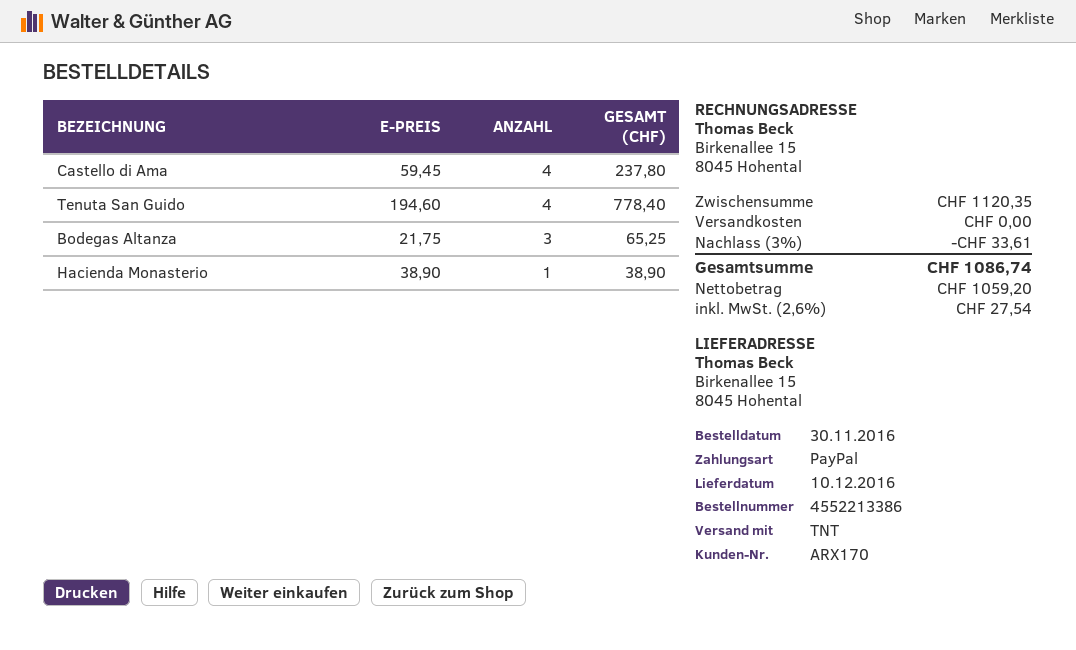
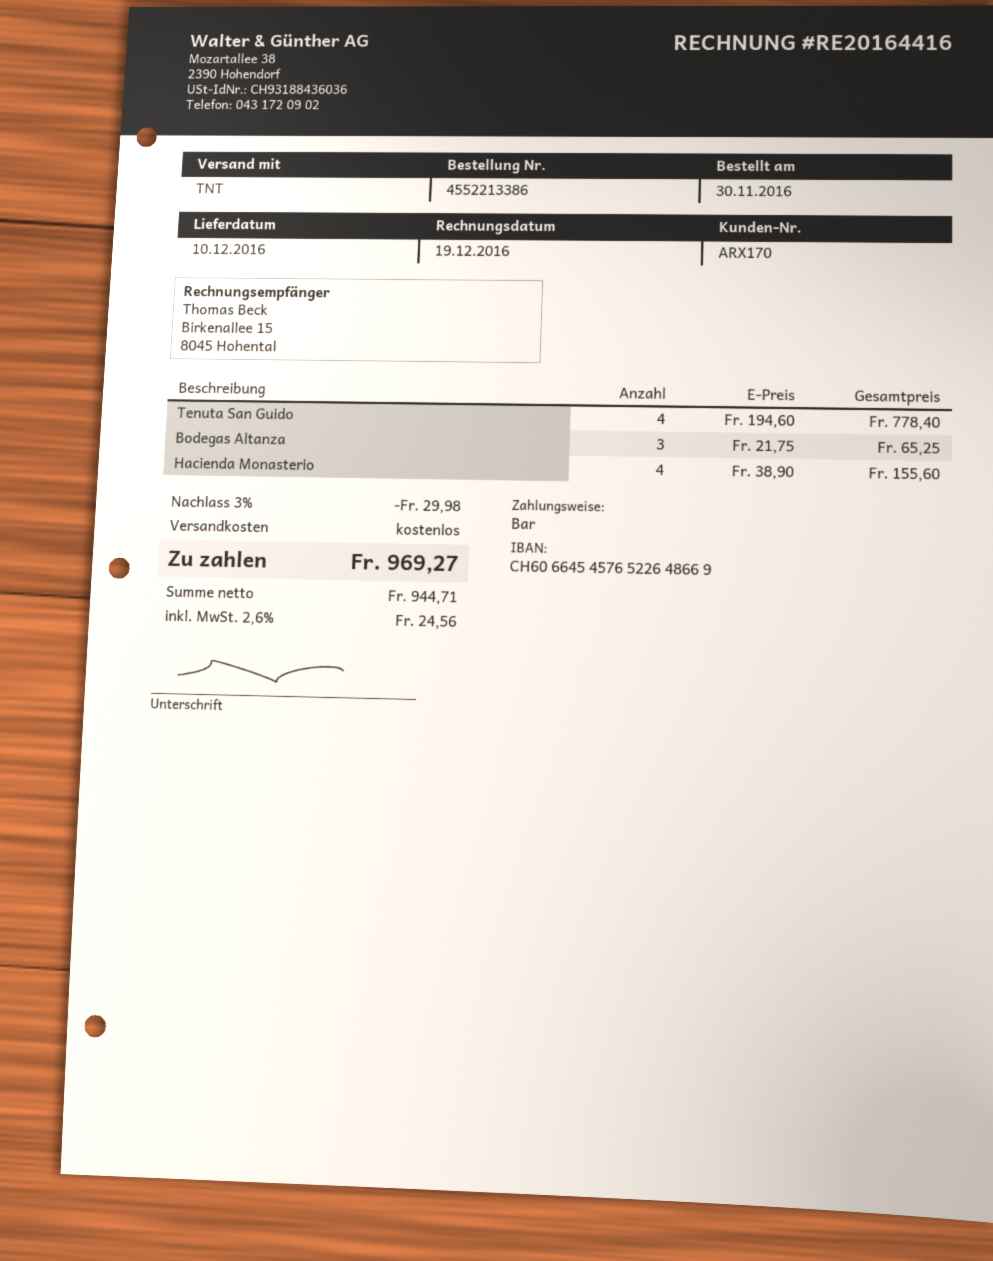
payment method: PayPal -> cash
Castello di Ama: 4 x 59.45 = 237.80 -> none
Hacienda Monasterio: 1 x 38.90 = 38.90 -> 4 x 38.90 = 155.60
discount: 3% = 33.61 -> 3% = 29.98
net: 1059.20 -> 944.71
tax: 2.6% = 27.54 -> 2.6% = 24.56
total: 1086.74 -> 969.27

